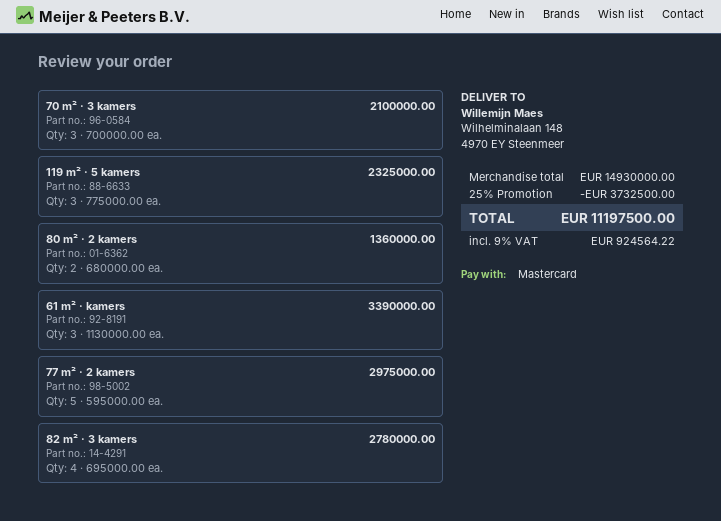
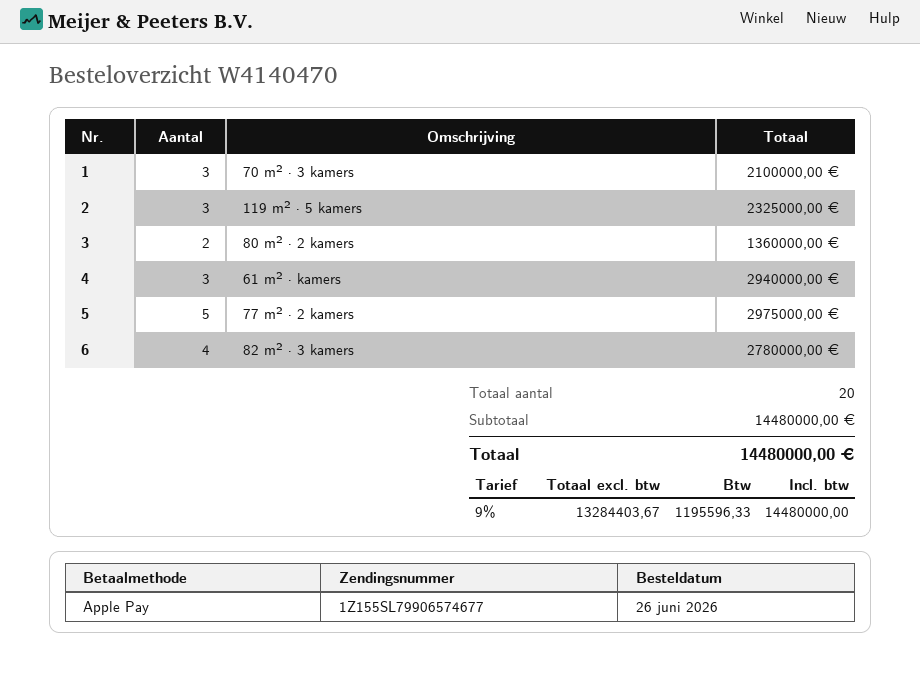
payment method: Mastercard -> Apple Pay
61 m² · kamers: 3 for 3390000.00 -> 3 for 2940000.00
subtotal: 14930000.00 -> 14480000.00
discount: 25% = 3732500.00 -> none
tax: 9% = 924564.22 -> 9% = 1195596.33
total: 11197500.00 -> 14480000.00

